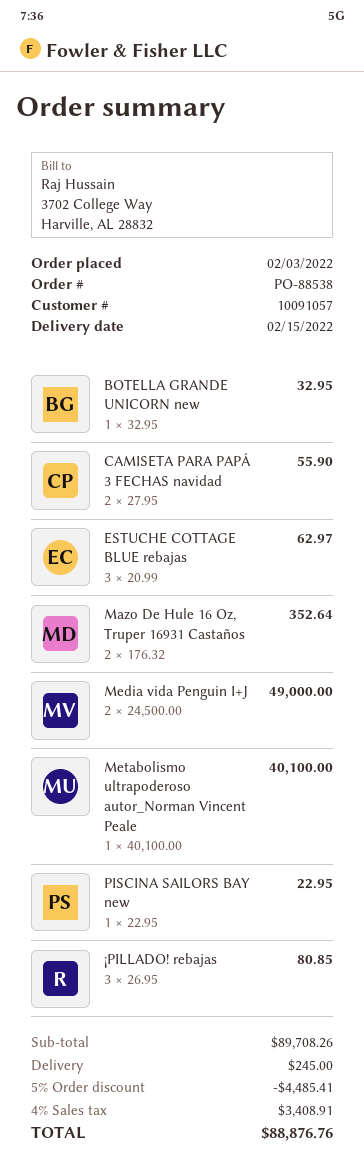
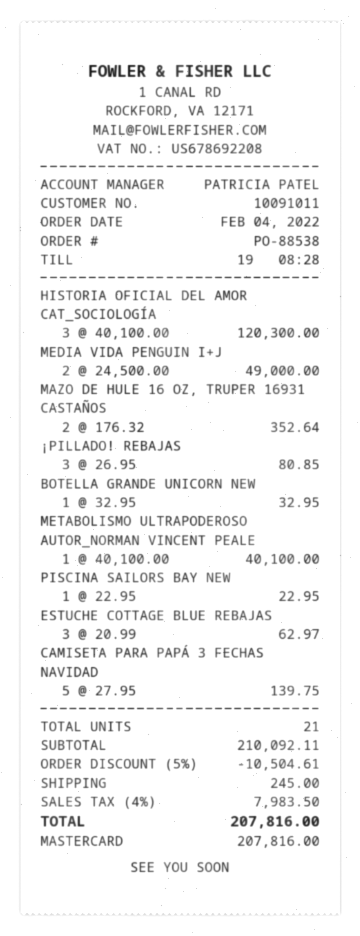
order date: 2022-02-03 -> 2022-02-04
customer number: 10091057 -> 10091011
CAMISETA PARA PAPÁ 3 FECHAS navidad: 2 x 27.95 = 55.90 -> 5 x 27.95 = 139.75
HISTORIA OFICIAL DEL AMOR CAT_SOCIOLOGÍA: none -> 3 x 40100.00 = 120300.00
subtotal: 89708.26 -> 210092.11
discount: 5% = 4485.41 -> 5% = 10504.61
tax: 4% = 3408.91 -> 4% = 7983.50
total: 88876.76 -> 207816.00

